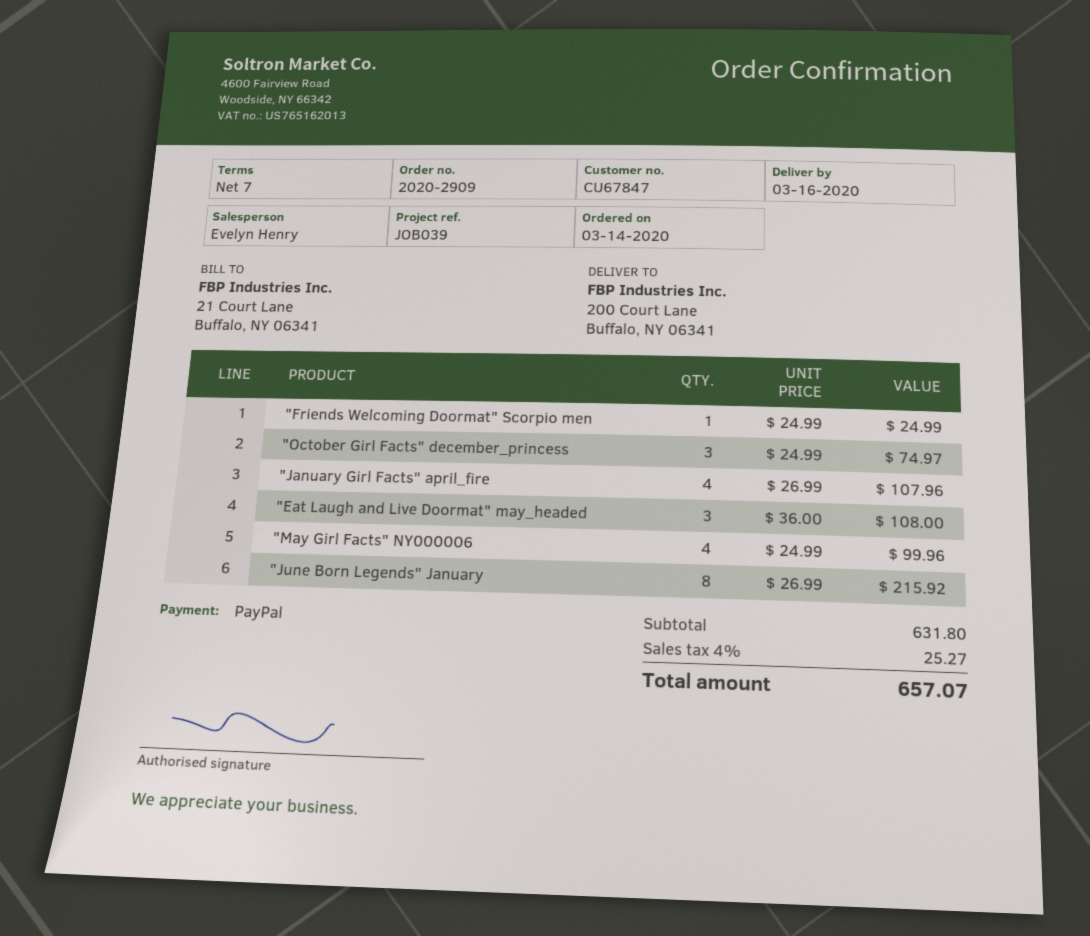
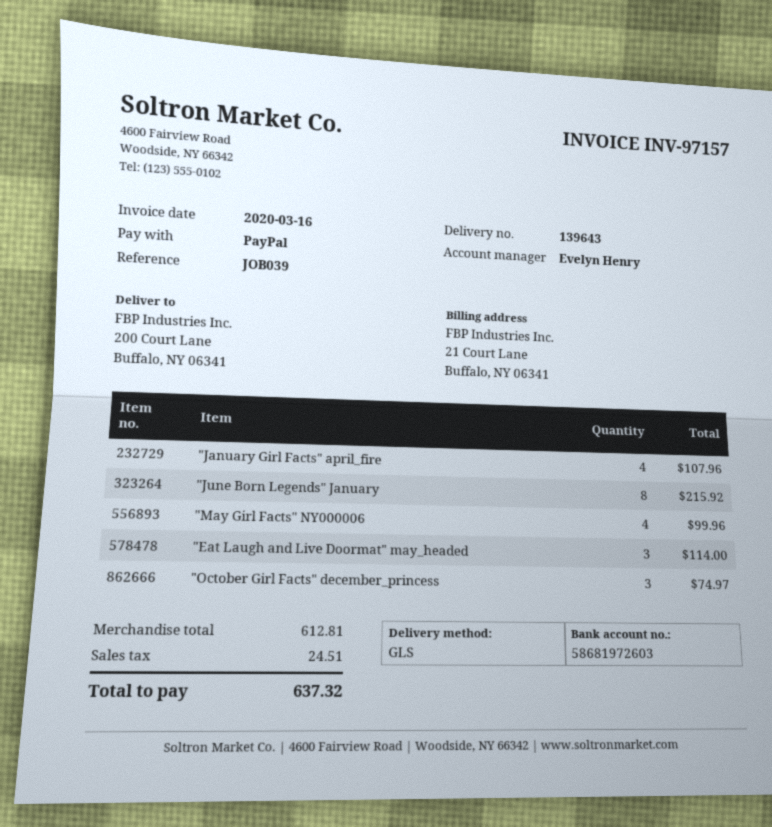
"Friends Welcoming Doormat" Scorpio men: 1 for 24.99 -> none
"Eat Laugh and Live Doormat" may_headed: 3 for 108.00 -> 3 for 114.00
subtotal: 631.80 -> 612.81
tax: 25.27 -> 24.51
total: 657.07 -> 637.32

